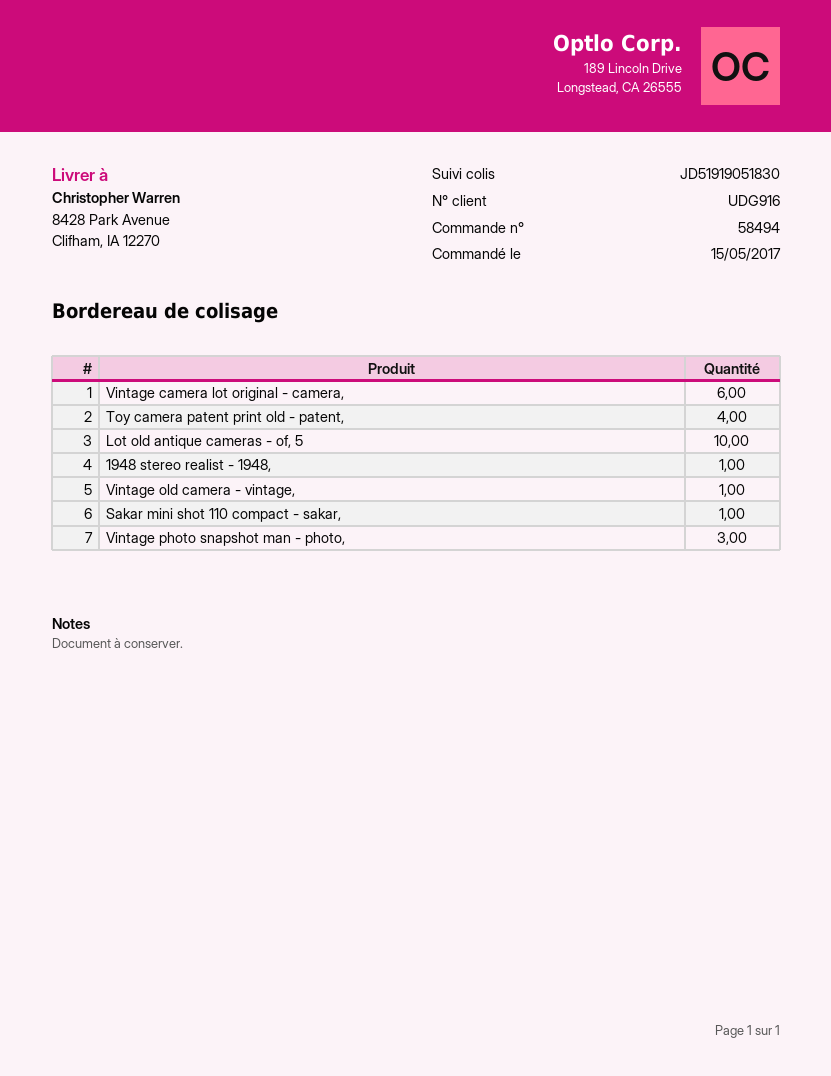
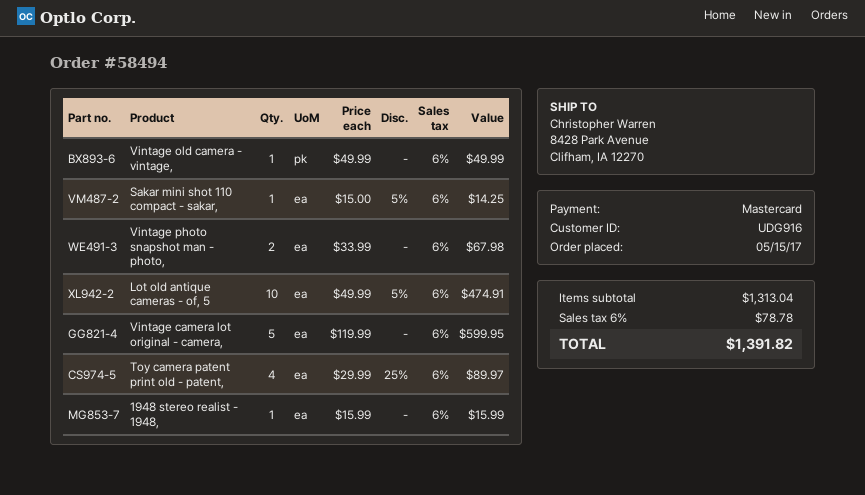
Vintage camera lot original - camera,: 6 -> 5
Vintage photo snapshot man - photo,: 3 -> 2

